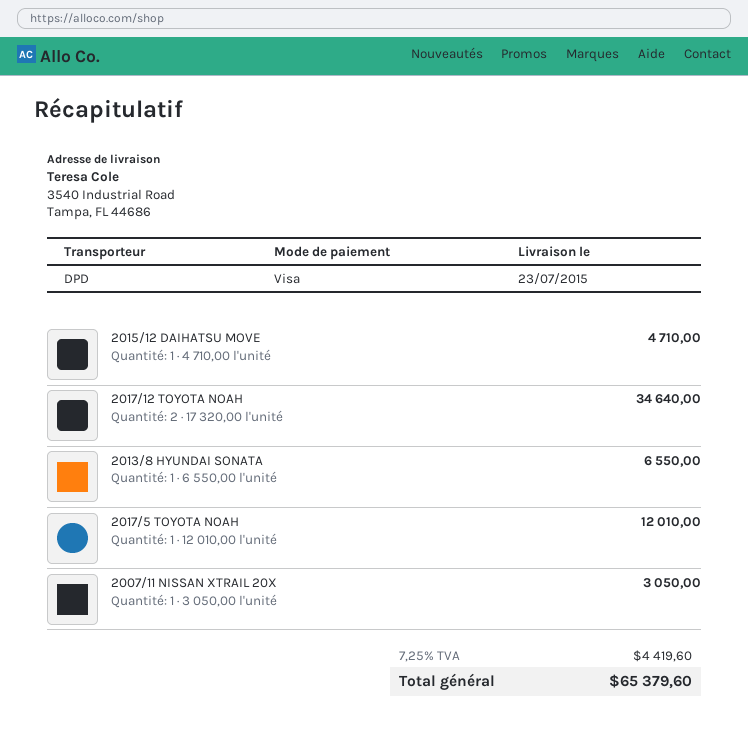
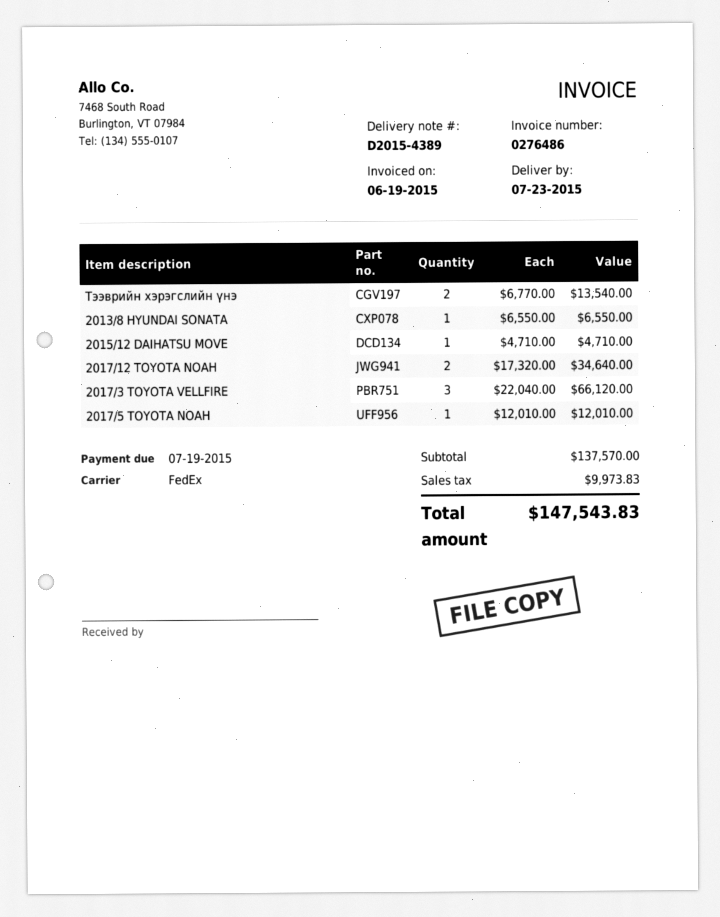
shipping method: DPD -> FedEx
2007/11 NISSAN XTRAIL 20X: 1 x 3050.00 = 3050.00 -> none
Тээврийн хэрэгслийн үнэ: none -> 2 x 6770.00 = 13540.00
2017/3 TOYOTA VELLFIRE: none -> 3 x 22040.00 = 66120.00
tax: 4419.60 -> 9973.83
total: 65379.60 -> 147543.83

